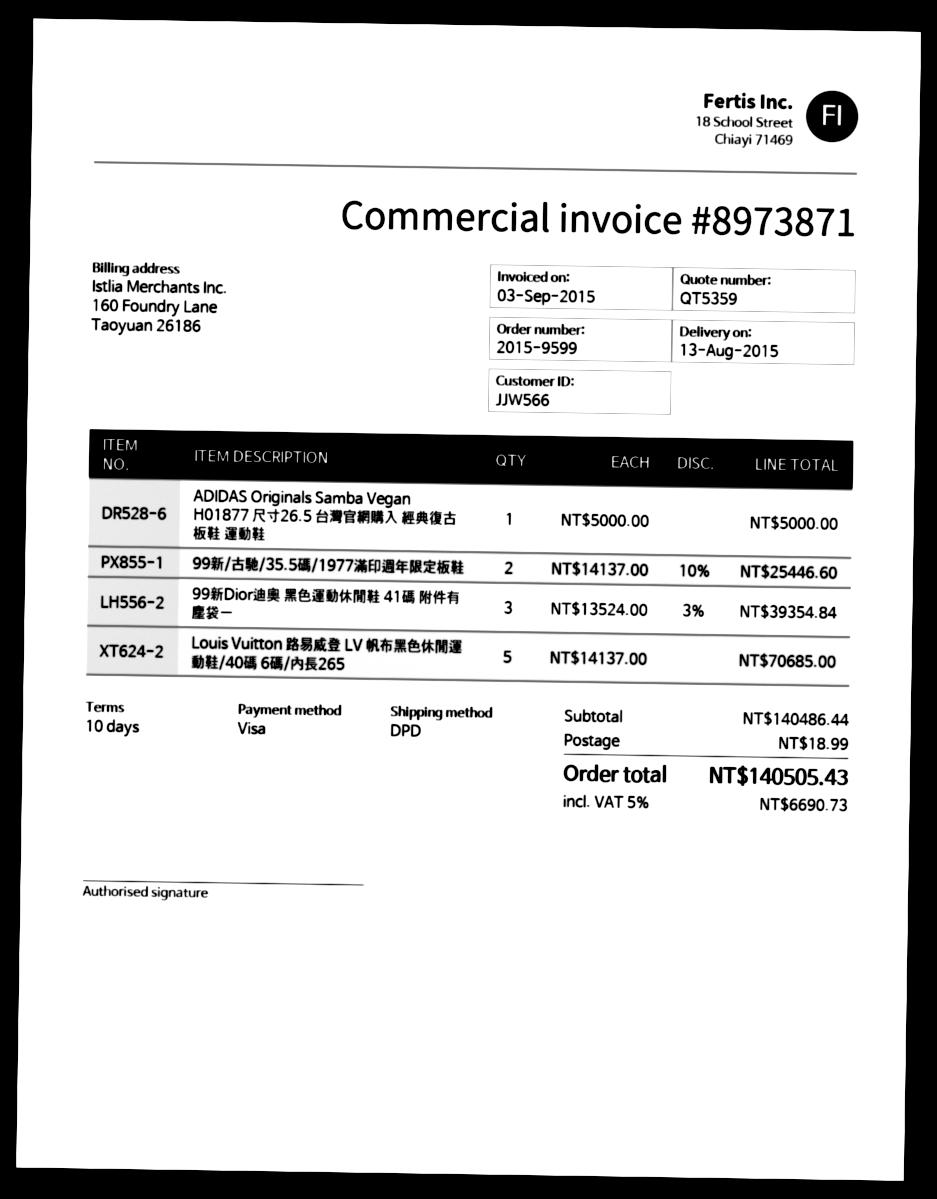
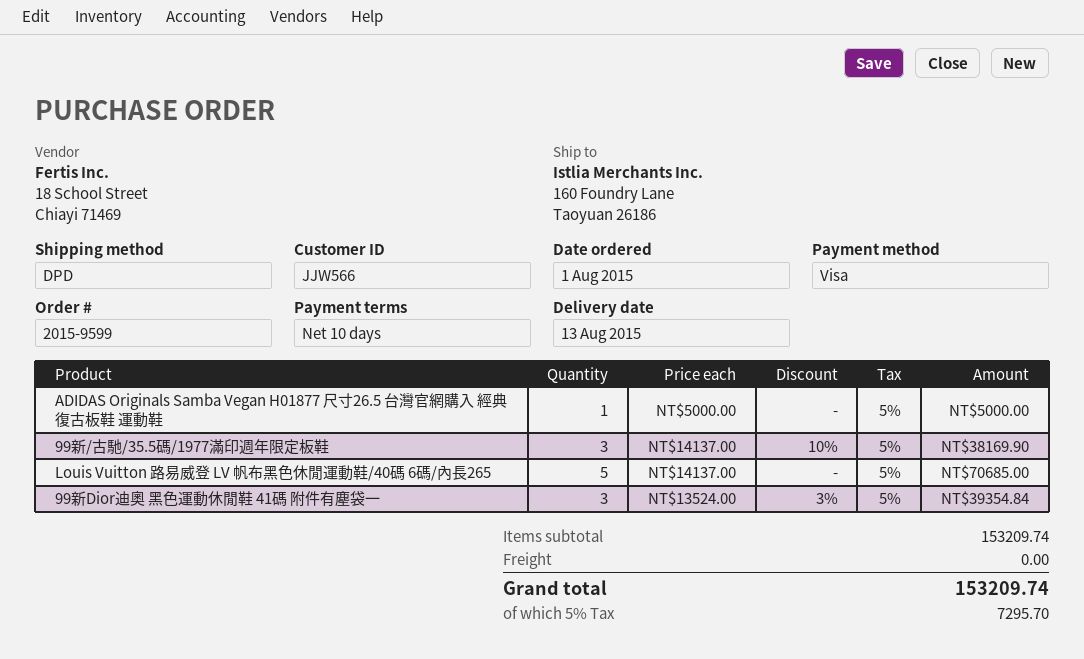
99新/古馳/35.5碼/1977滿印週年限定板鞋: 2 x 14137.00 - 10% = 25446.60 -> 3 x 14137.00 - 10% = 38169.90
subtotal: 140486.44 -> 153209.74
shipping: 18.99 -> 0.00
tax: 5% = 6690.73 -> 5% = 7295.70
total: 140505.43 -> 153209.74

